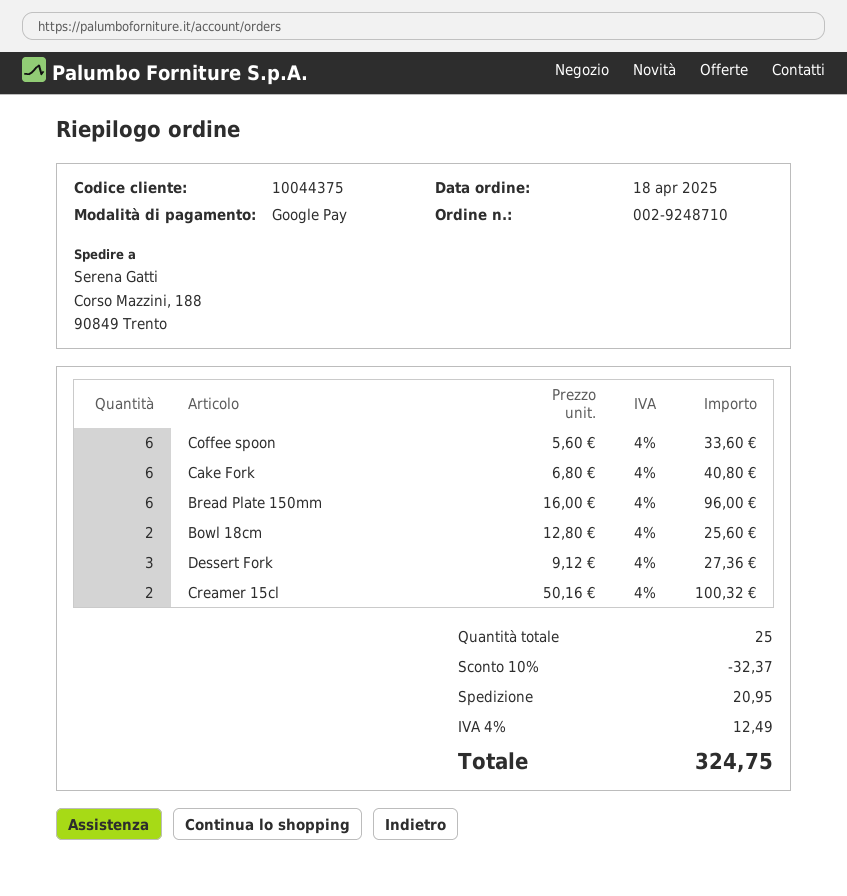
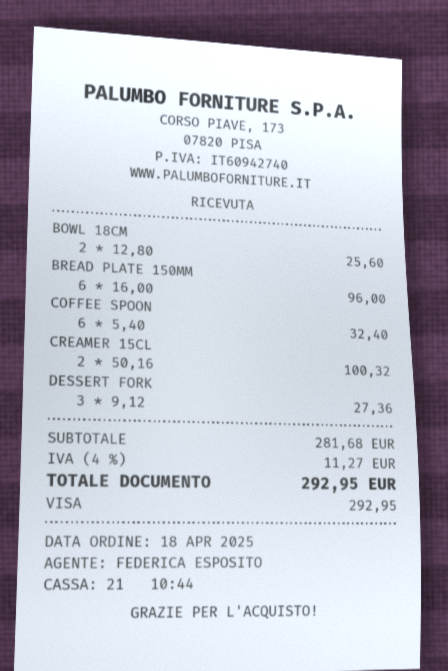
payment method: Google Pay -> Visa
Coffee spoon: 6 x 5.60 = 33.60 -> 6 x 5.40 = 32.40
Cake Fork: 6 x 6.80 = 40.80 -> none
discount: 10% = 32.37 -> none
shipping: 20.95 -> none
tax: 4% = 12.49 -> 4% = 11.27
total: 324.75 -> 292.95

